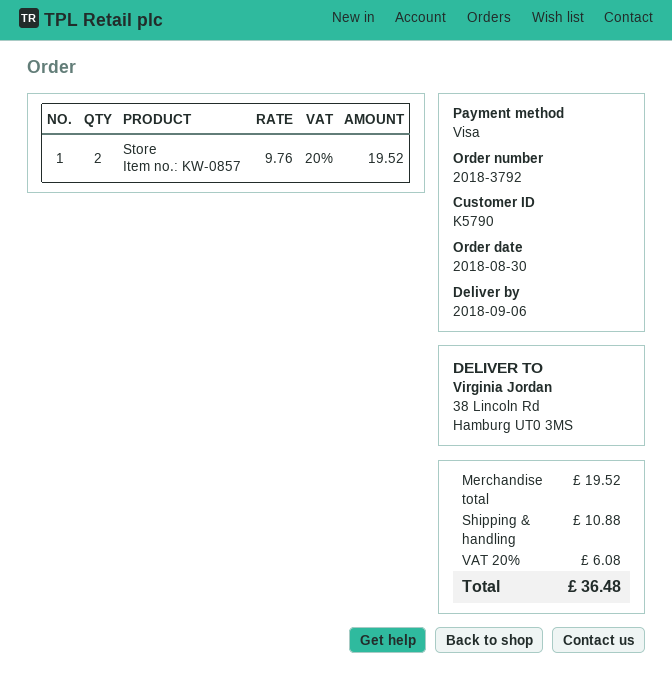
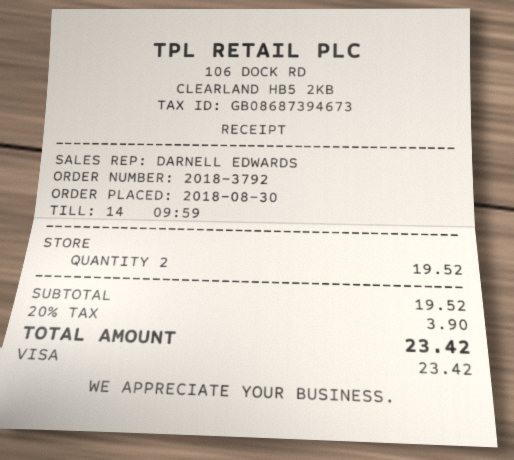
shipping: 10.88 -> none
tax: 20% = 6.08 -> 20% = 3.90
total: 36.48 -> 23.42

